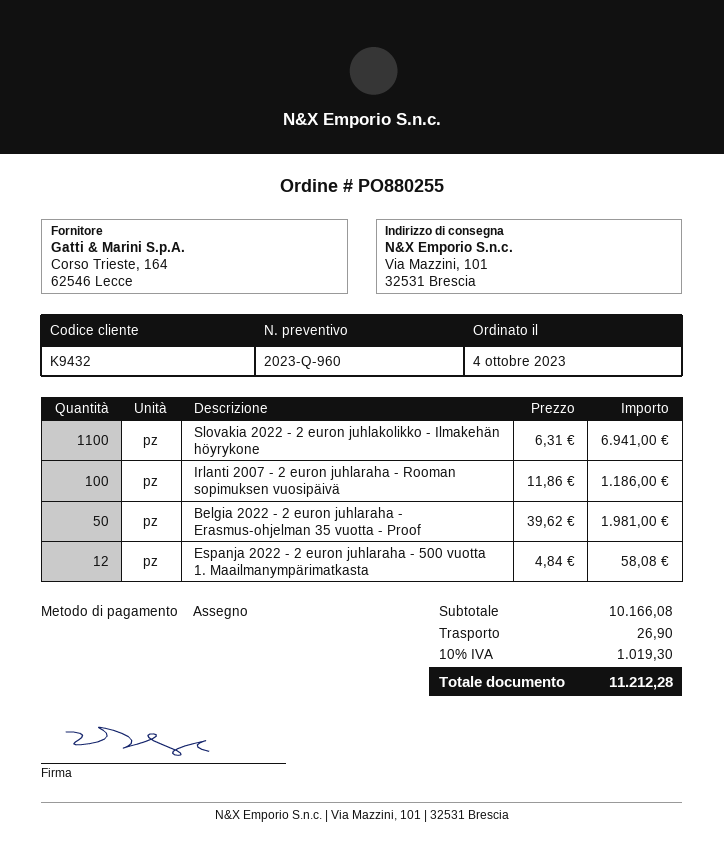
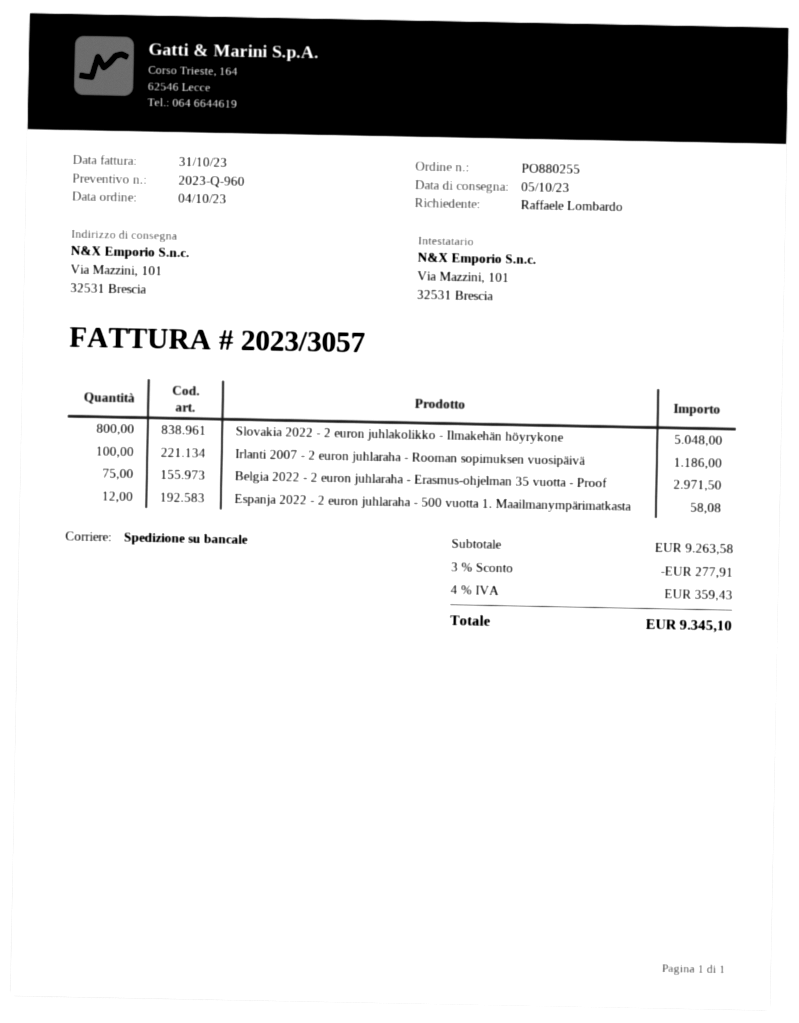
Slovakia 2022 - 2 euron juhlakolikko - Ilmakehän höyrykone: 1100 for 6941.00 -> 800 for 5048.00
Belgia 2022 - 2 euron juhlaraha - Erasmus-ohjelman 35 vuotta - Proof: 50 for 1981.00 -> 75 for 2971.50
subtotal: 10166.08 -> 9263.58
discount: none -> 3% = 277.91
shipping: 26.90 -> none
tax: 10% = 1019.30 -> 4% = 359.43
total: 11212.28 -> 9345.10

